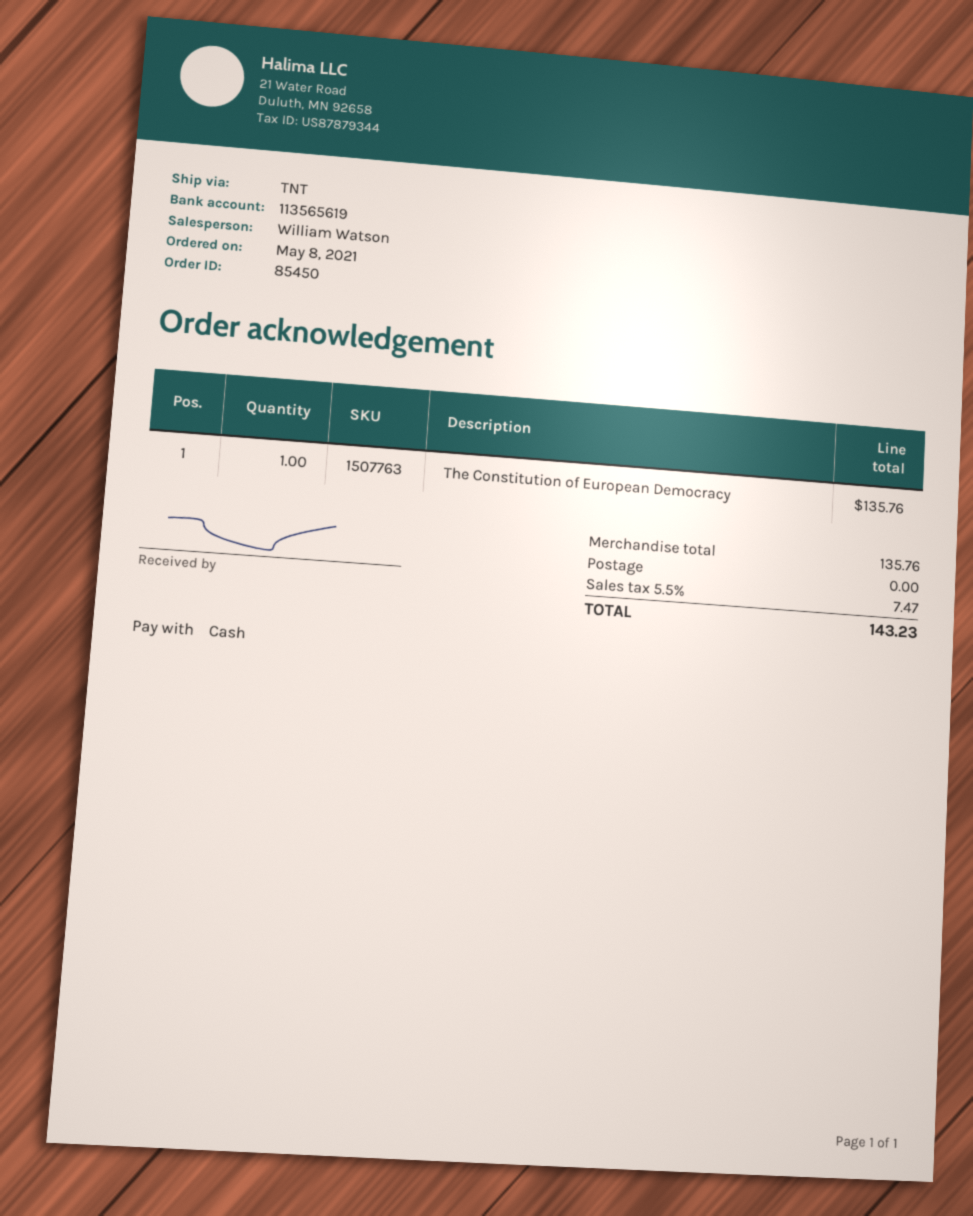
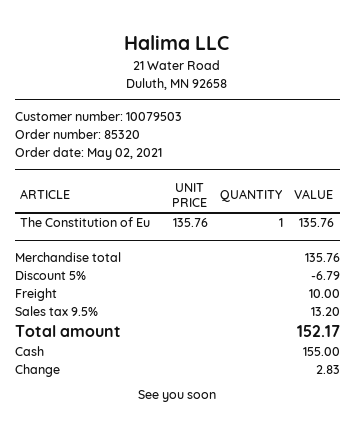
order number: 85450 -> 85320
order date: 2021-05-08 -> 2021-05-02
discount: none -> 5% = 6.79
shipping: 0.00 -> 10.00
tax: 5.5% = 7.47 -> 9.5% = 13.20
total: 143.23 -> 152.17

